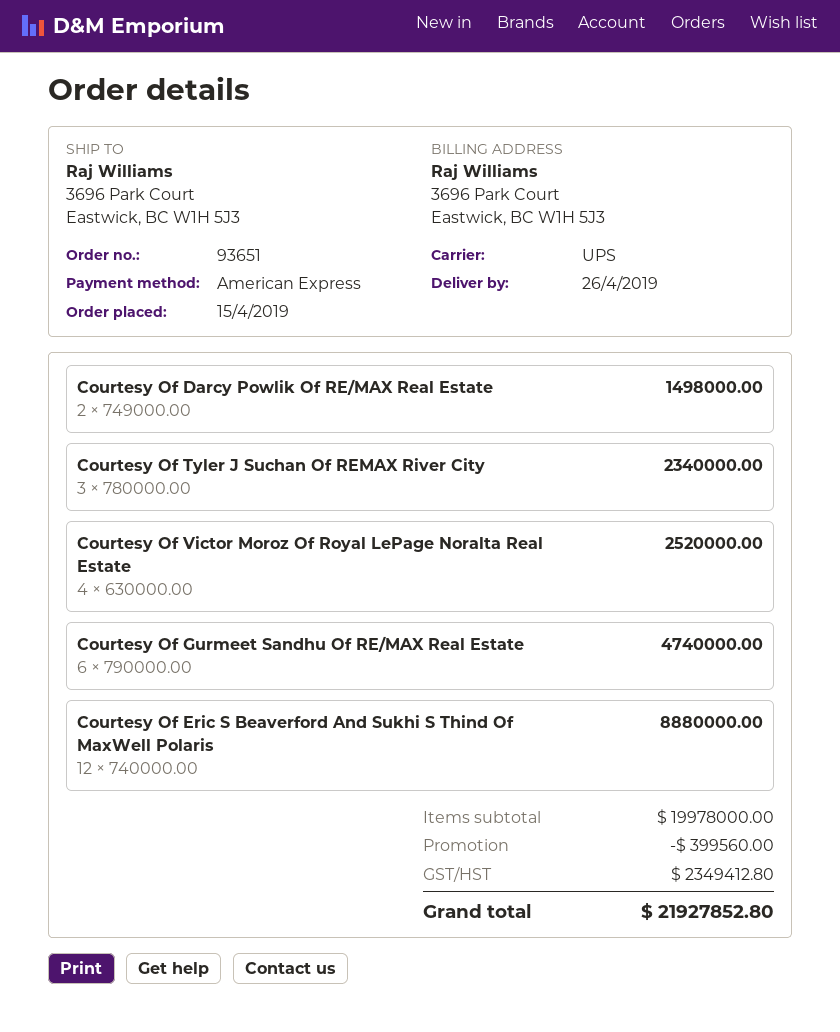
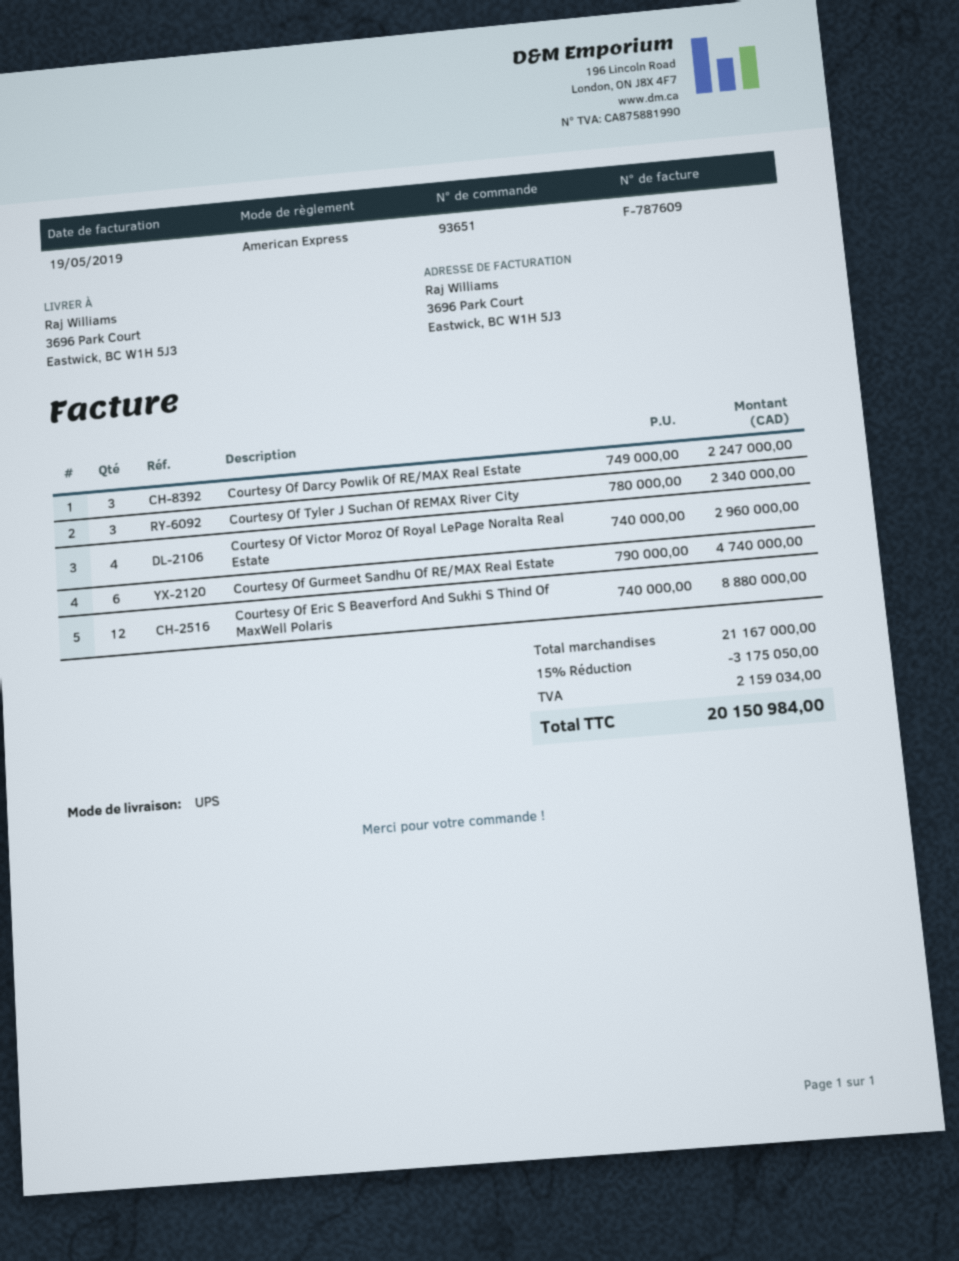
Courtesy Of Darcy Powlik Of RE/MAX Real Estate: 2 x 749000.00 = 1498000.00 -> 3 x 749000.00 = 2247000.00
Courtesy Of Victor Moroz Of Royal LePage Noralta Real Estate: 4 x 630000.00 = 2520000.00 -> 4 x 740000.00 = 2960000.00
subtotal: 19978000.00 -> 21167000.00
discount: 399560.00 -> 3175050.00
tax: 2349412.80 -> 2159034.00
total: 21927852.80 -> 20150984.00

